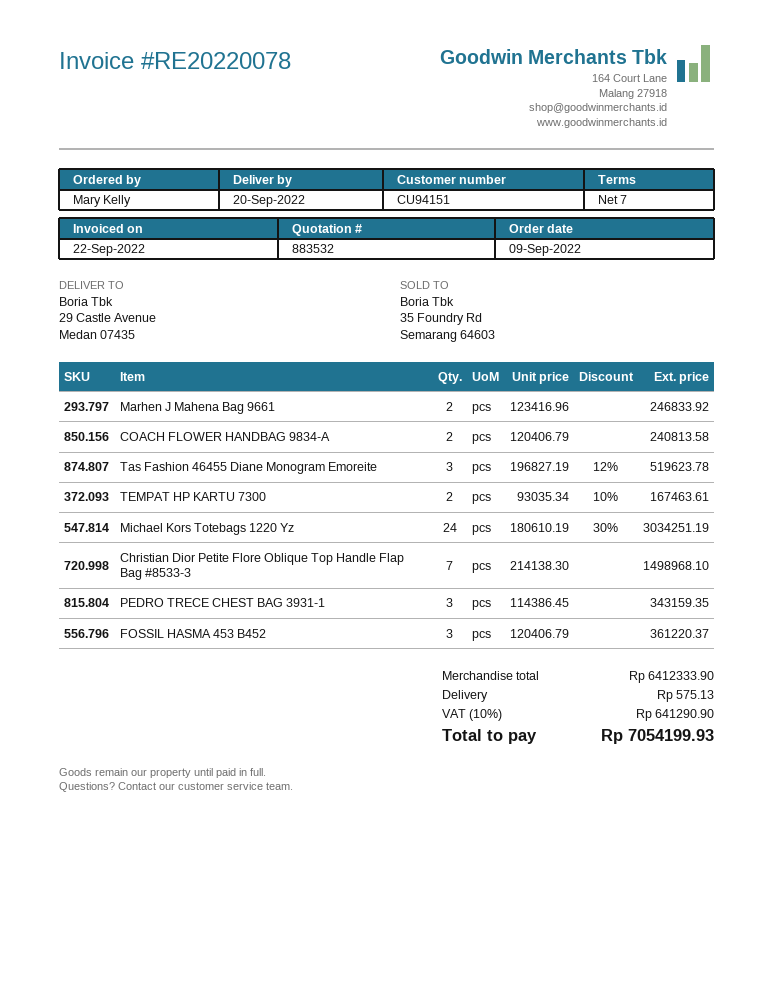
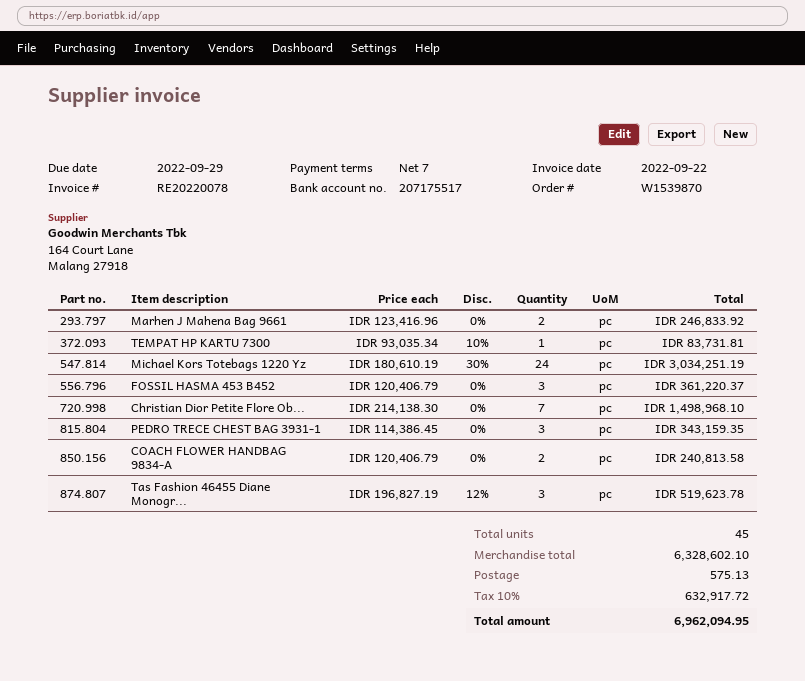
TEMPAT HP KARTU 7300: 2 x 93035.34 - 10% = 167463.61 -> 1 x 93035.34 - 10% = 83731.81
subtotal: 6412333.90 -> 6328602.10
tax: 10% = 641290.90 -> 10% = 632917.72
total: 7054199.93 -> 6962094.95

